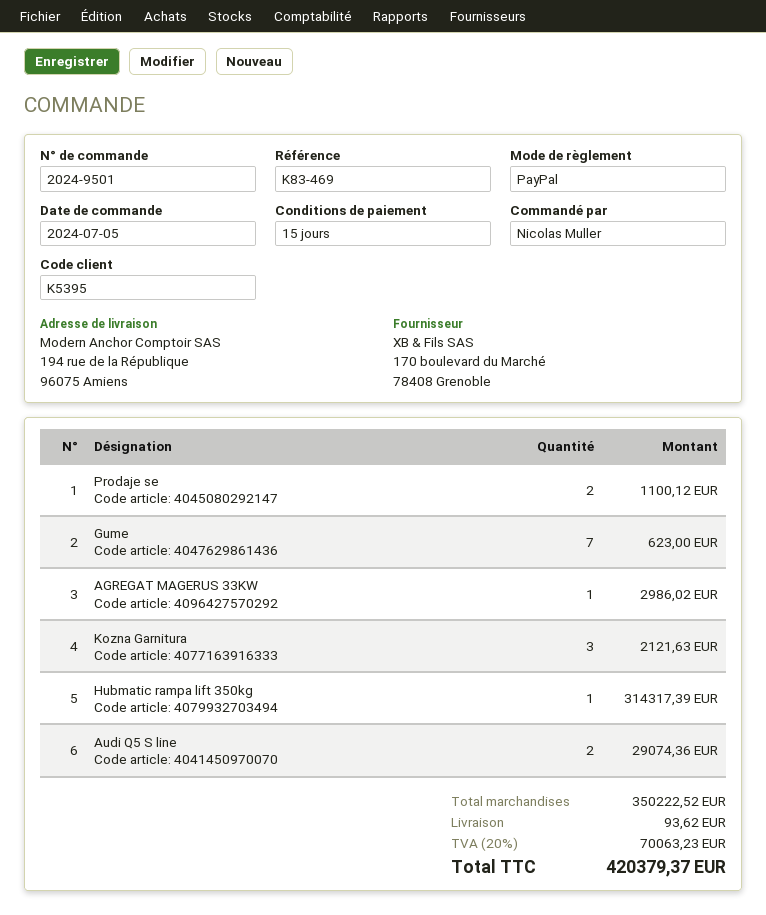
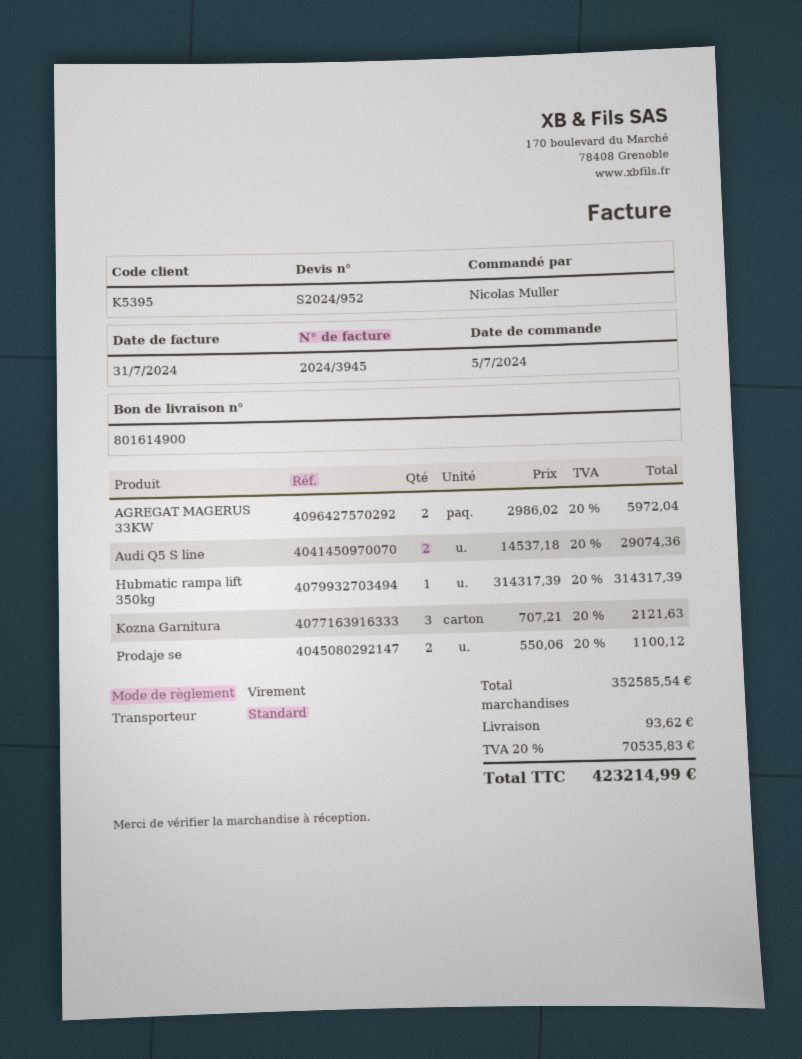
payment method: PayPal -> bank transfer
Gume: 7 for 623.00 -> none
AGREGAT MAGERUS 33KW: 1 for 2986.02 -> 2 for 5972.04
subtotal: 350222.52 -> 352585.54
tax: 20% = 70063.23 -> 20% = 70535.83
total: 420379.37 -> 423214.99

